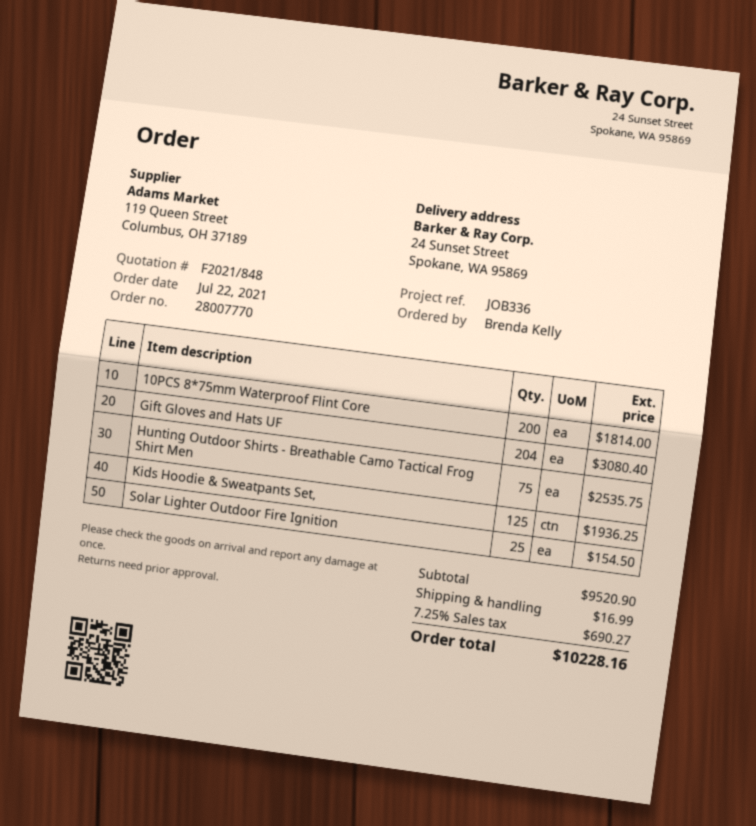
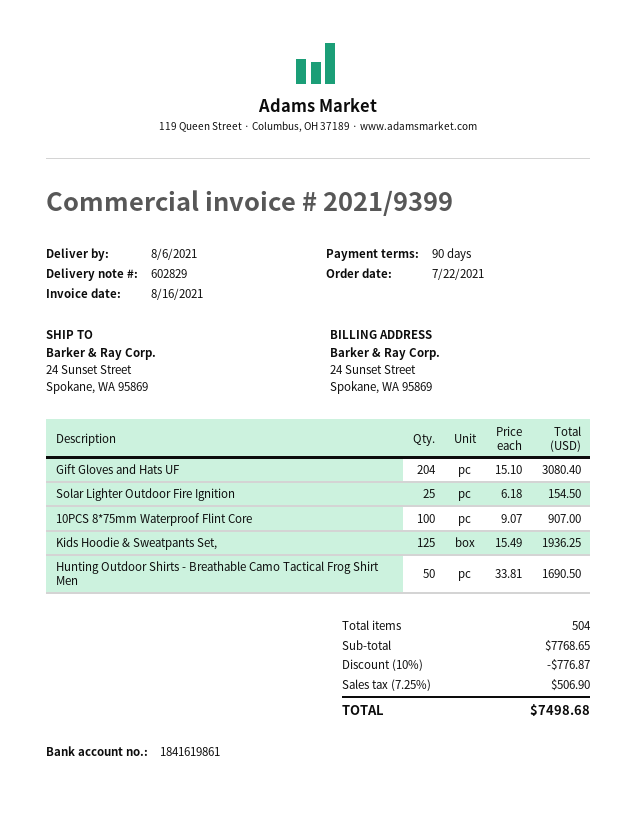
10PCS 8*75mm Waterproof Flint Core: 200 for 1814.00 -> 100 for 907.00
Hunting Outdoor Shirts - Breathable Camo Tactical Frog Shirt Men: 75 for 2535.75 -> 50 for 1690.50
subtotal: 9520.90 -> 7768.65
discount: none -> 10% = 776.87
shipping: 16.99 -> none
tax: 7.25% = 690.27 -> 7.25% = 506.90
total: 10228.16 -> 7498.68

